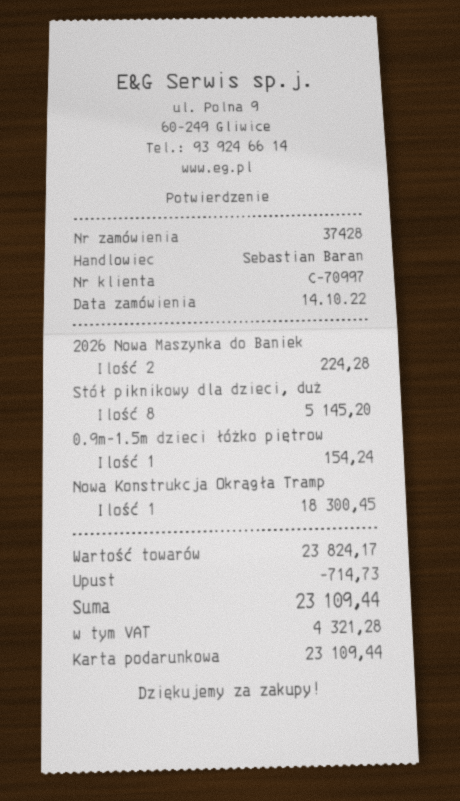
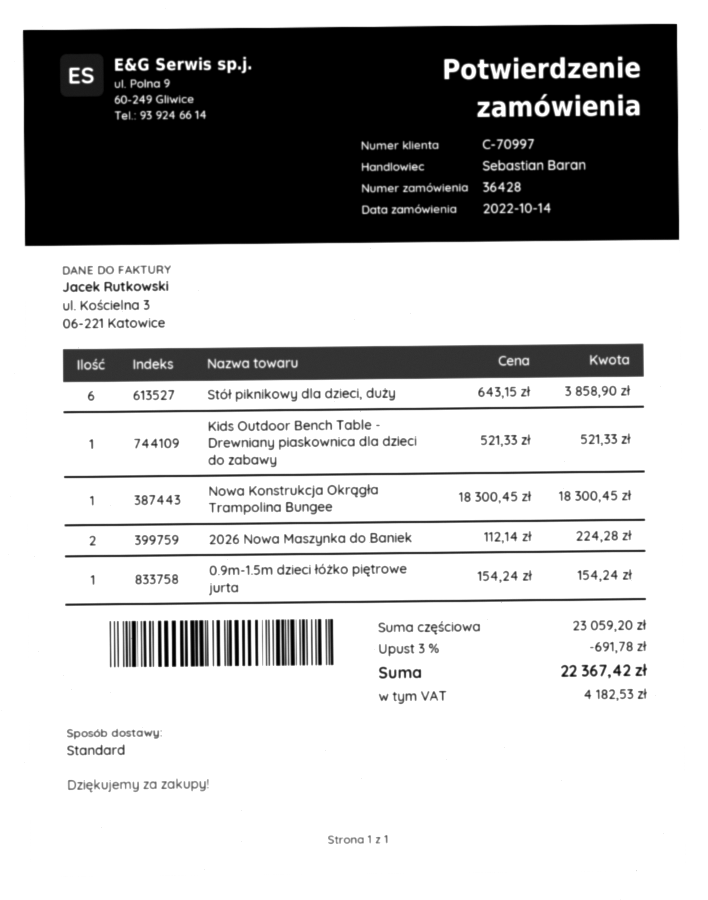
order number: 37428 -> 36428
Stół piknikowy dla dzieci, duż: 8 for 5145.20 -> 6 for 3858.90
Kids Outdoor Bench Table - Drewniany piaskownica dla dzieci do zabawy: none -> 1 for 521.33
subtotal: 23824.17 -> 23059.20
discount: 714.73 -> 691.78
tax: 4321.28 -> 4182.53
total: 23109.44 -> 22367.42

